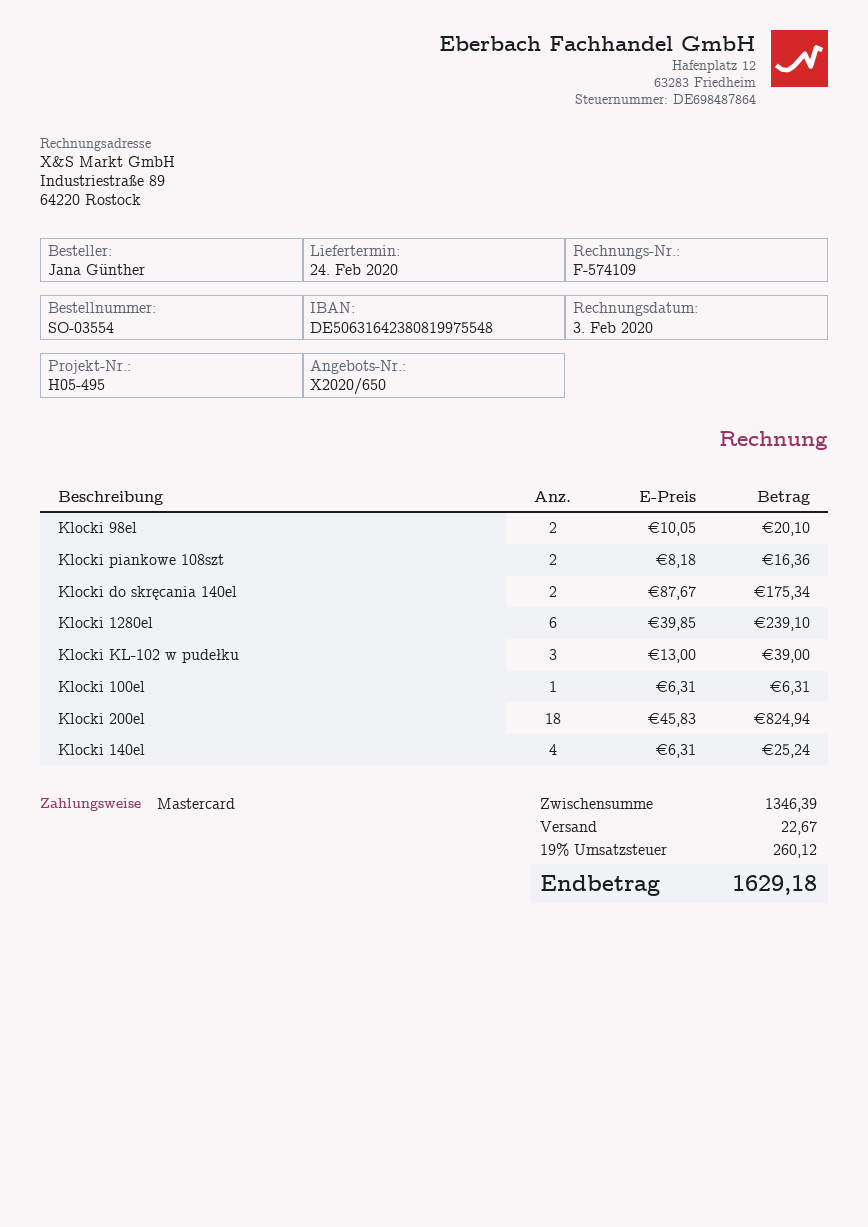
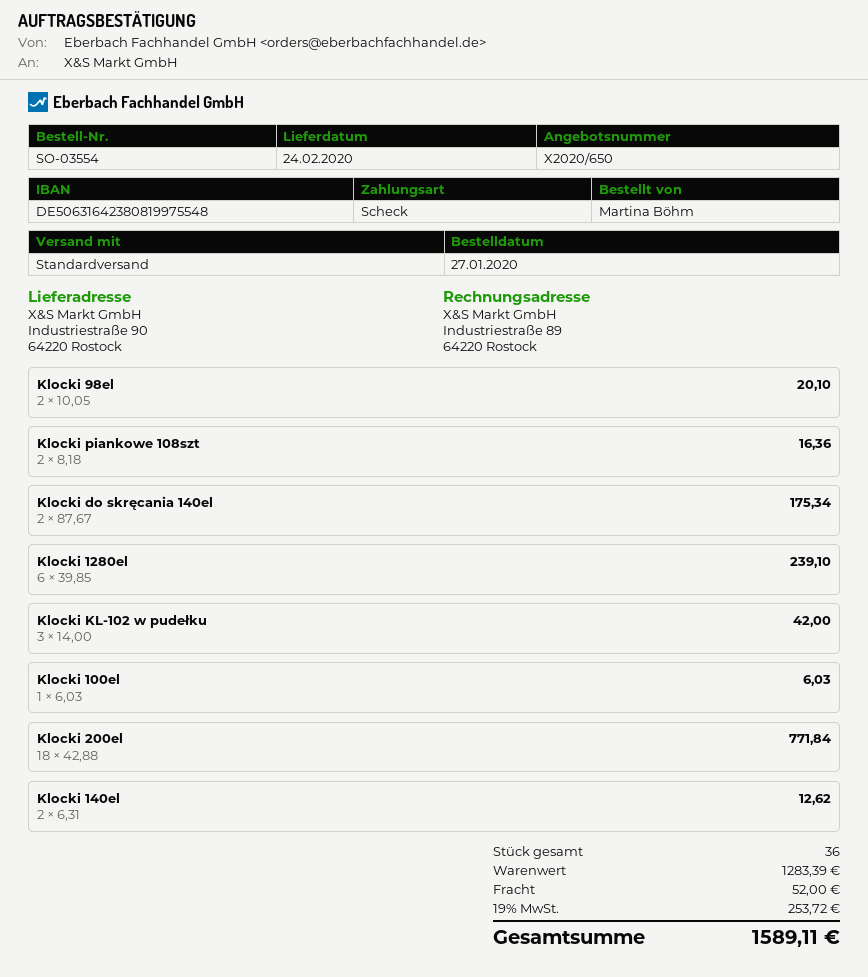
ordered by: Jana Günther -> Martina Böhm
payment method: Mastercard -> cheque
Klocki KL-102 w pudełku: 3 x 13.00 = 39.00 -> 3 x 14.00 = 42.00
Klocki 100el: 1 x 6.31 = 6.31 -> 1 x 6.03 = 6.03
Klocki 200el: 18 x 45.83 = 824.94 -> 18 x 42.88 = 771.84
Klocki 140el: 4 x 6.31 = 25.24 -> 2 x 6.31 = 12.62
subtotal: 1346.39 -> 1283.39
shipping: 22.67 -> 52.00
tax: 19% = 260.12 -> 19% = 253.72
total: 1629.18 -> 1589.11

